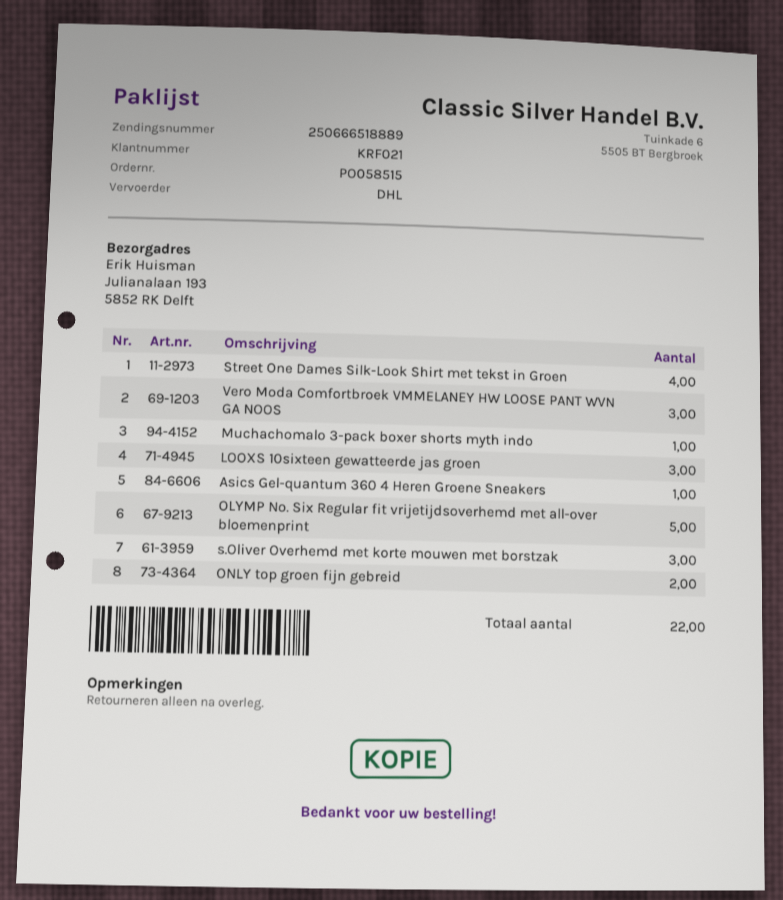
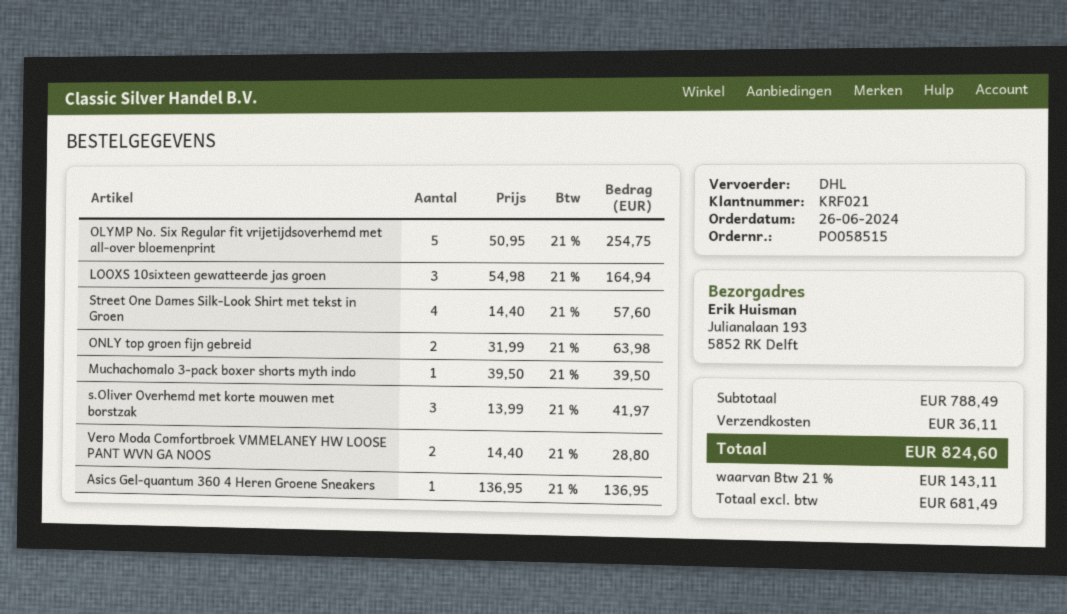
Vero Moda Comfortbroek VMMELANEY HW LOOSE PANT WVN GA NOOS: 3 -> 2

